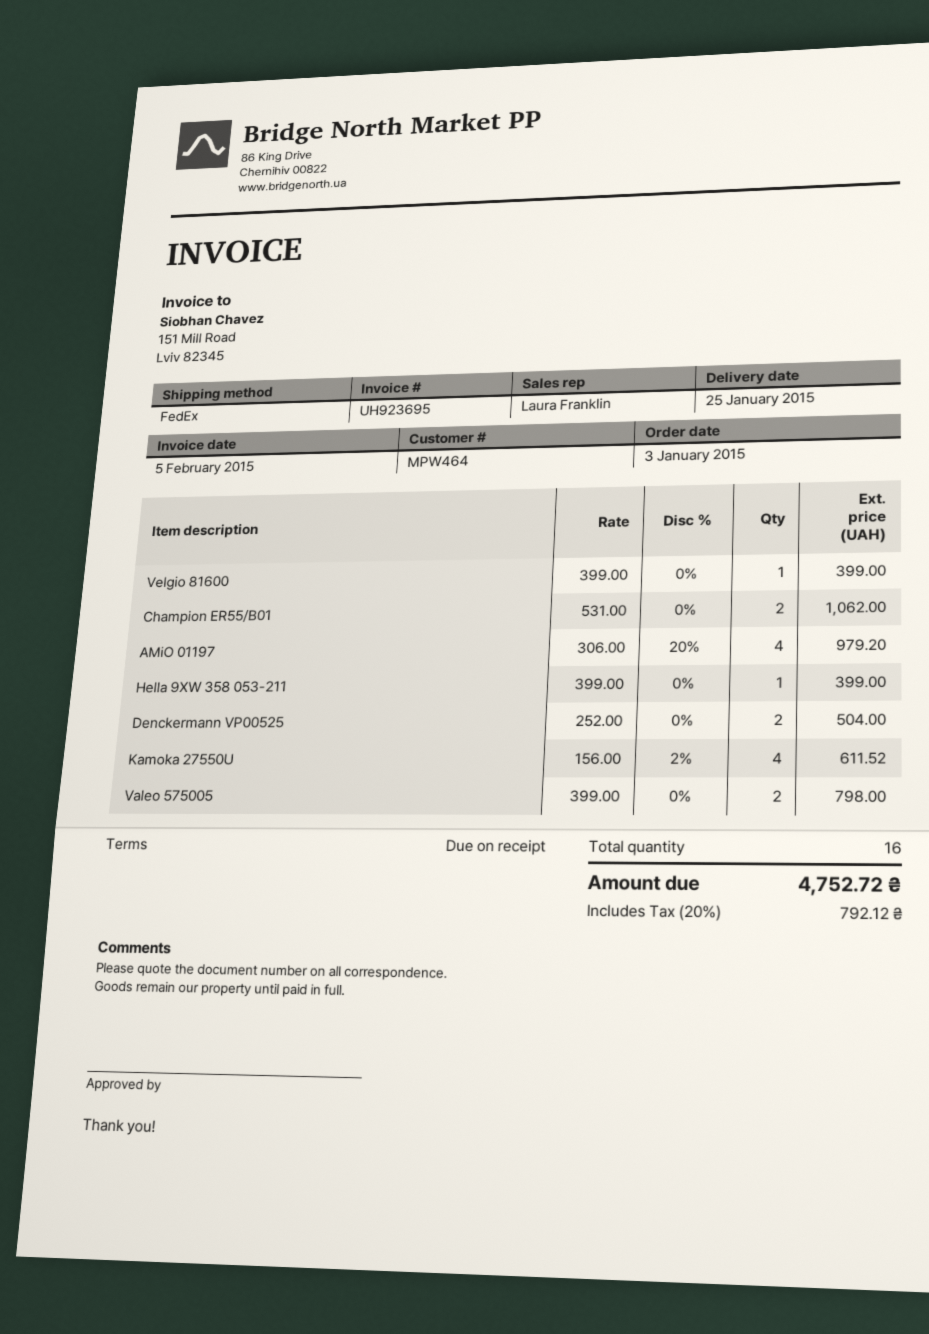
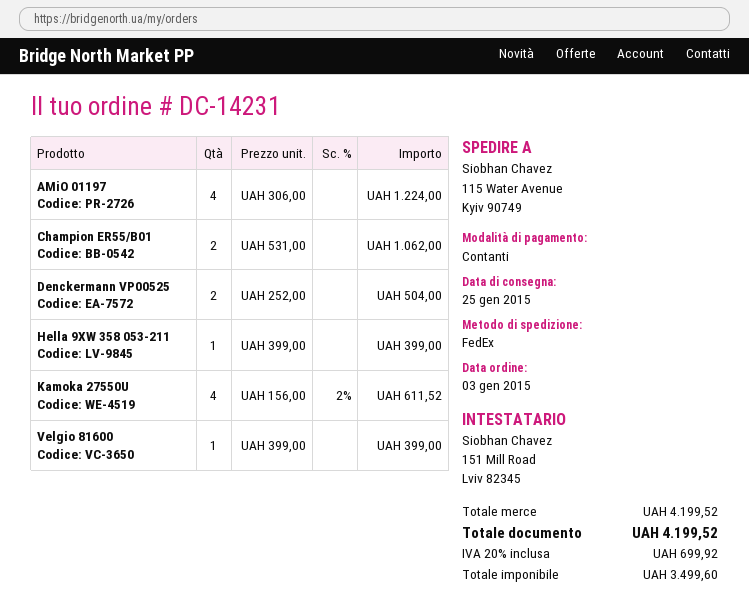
AMiO 01197: 4 x 306.00 - 20% = 979.20 -> 4 x 306.00 = 1224.00
Valeo 575005: 2 x 399.00 = 798.00 -> none
tax: 20% = 792.12 -> 20% = 699.92
total: 4752.72 -> 4199.52

